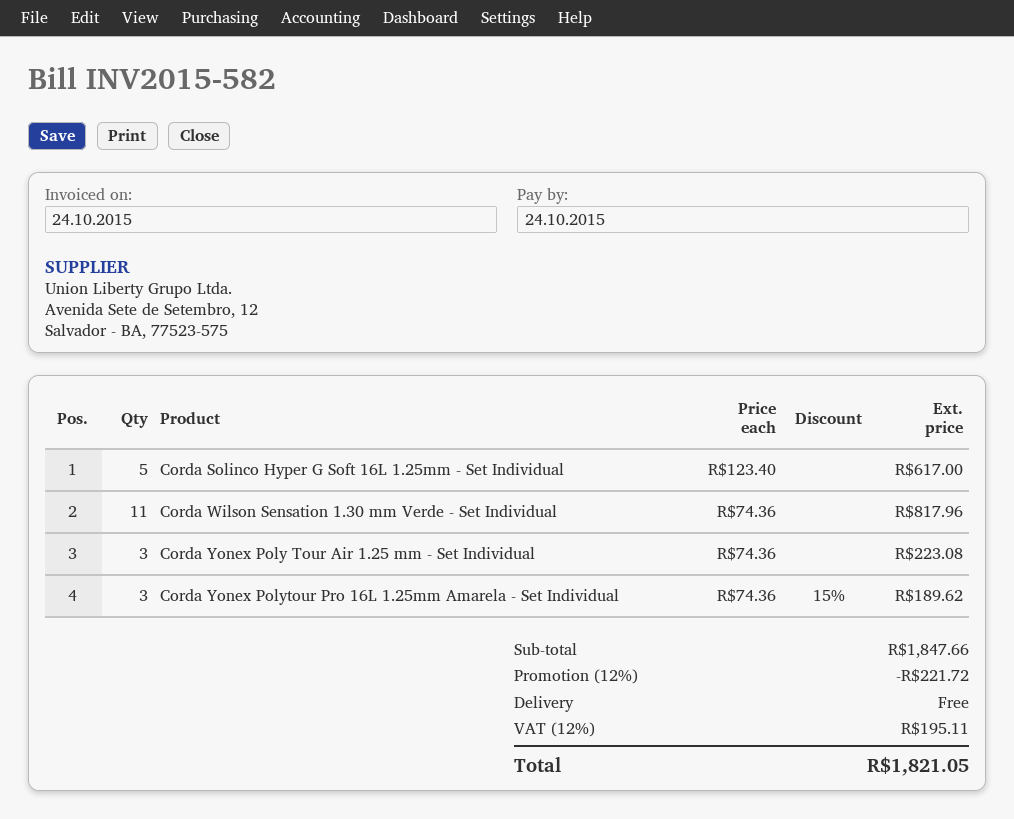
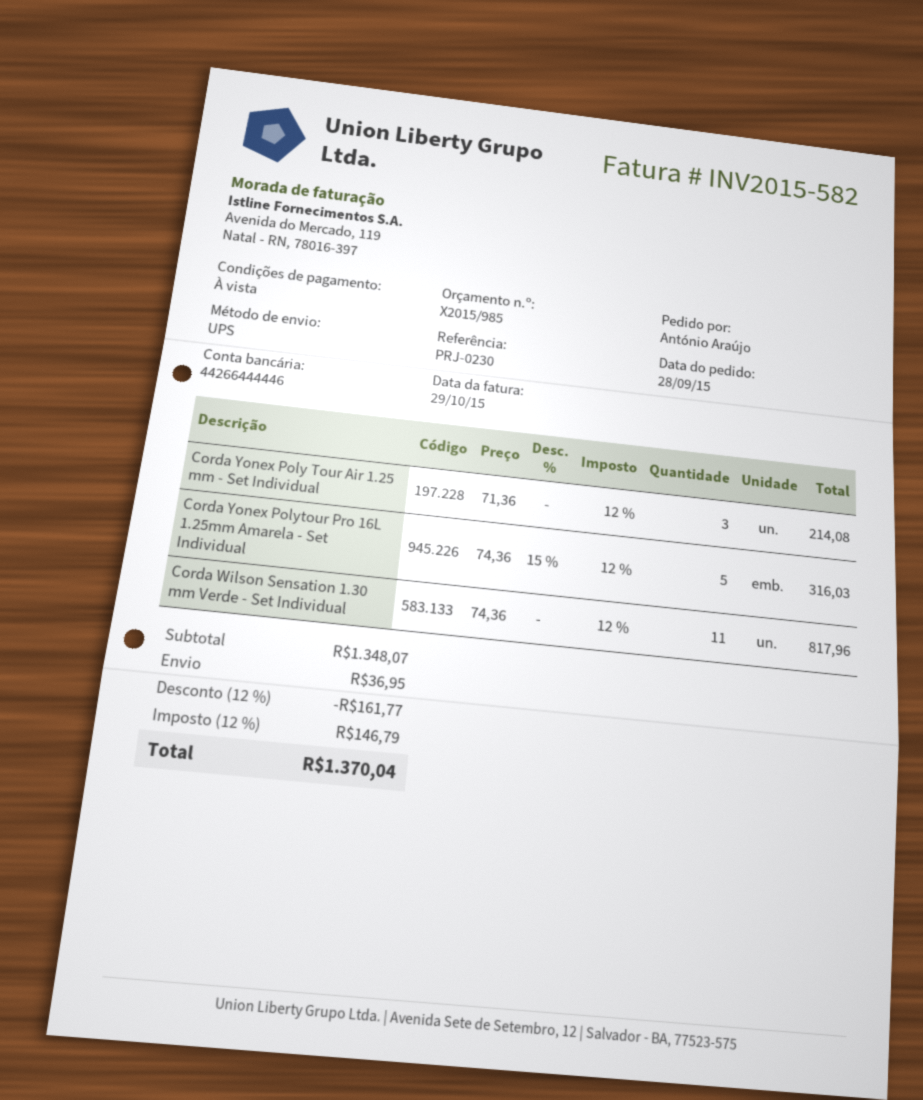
invoice date: 2015-10-24 -> 2015-10-29
Corda Solinco Hyper G Soft 16L 1.25mm - Set Individual: 5 x 123.40 = 617.00 -> none
Corda Yonex Poly Tour Air 1.25 mm - Set Individual: 3 x 74.36 = 223.08 -> 3 x 71.36 = 214.08
Corda Yonex Polytour Pro 16L 1.25mm Amarela - Set Individual: 3 x 74.36 - 15% = 189.62 -> 5 x 74.36 - 15% = 316.03
subtotal: 1847.66 -> 1348.07
discount: 12% = 221.72 -> 12% = 161.77
shipping: 0.00 -> 36.95
tax: 12% = 195.11 -> 12% = 146.79
total: 1821.05 -> 1370.04

